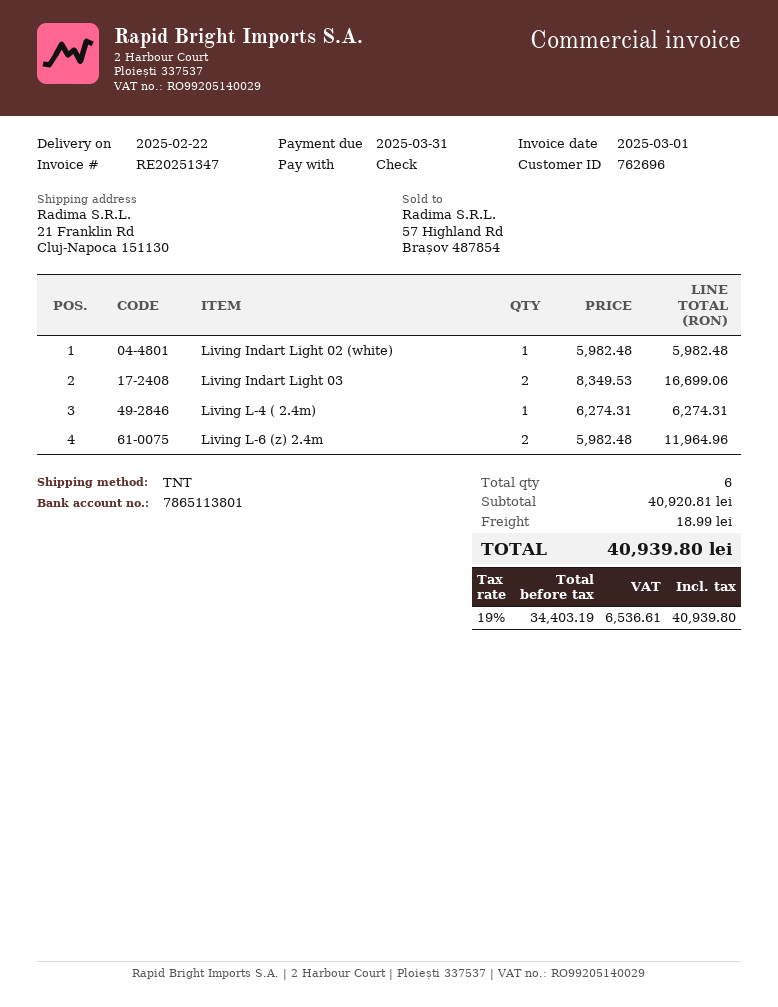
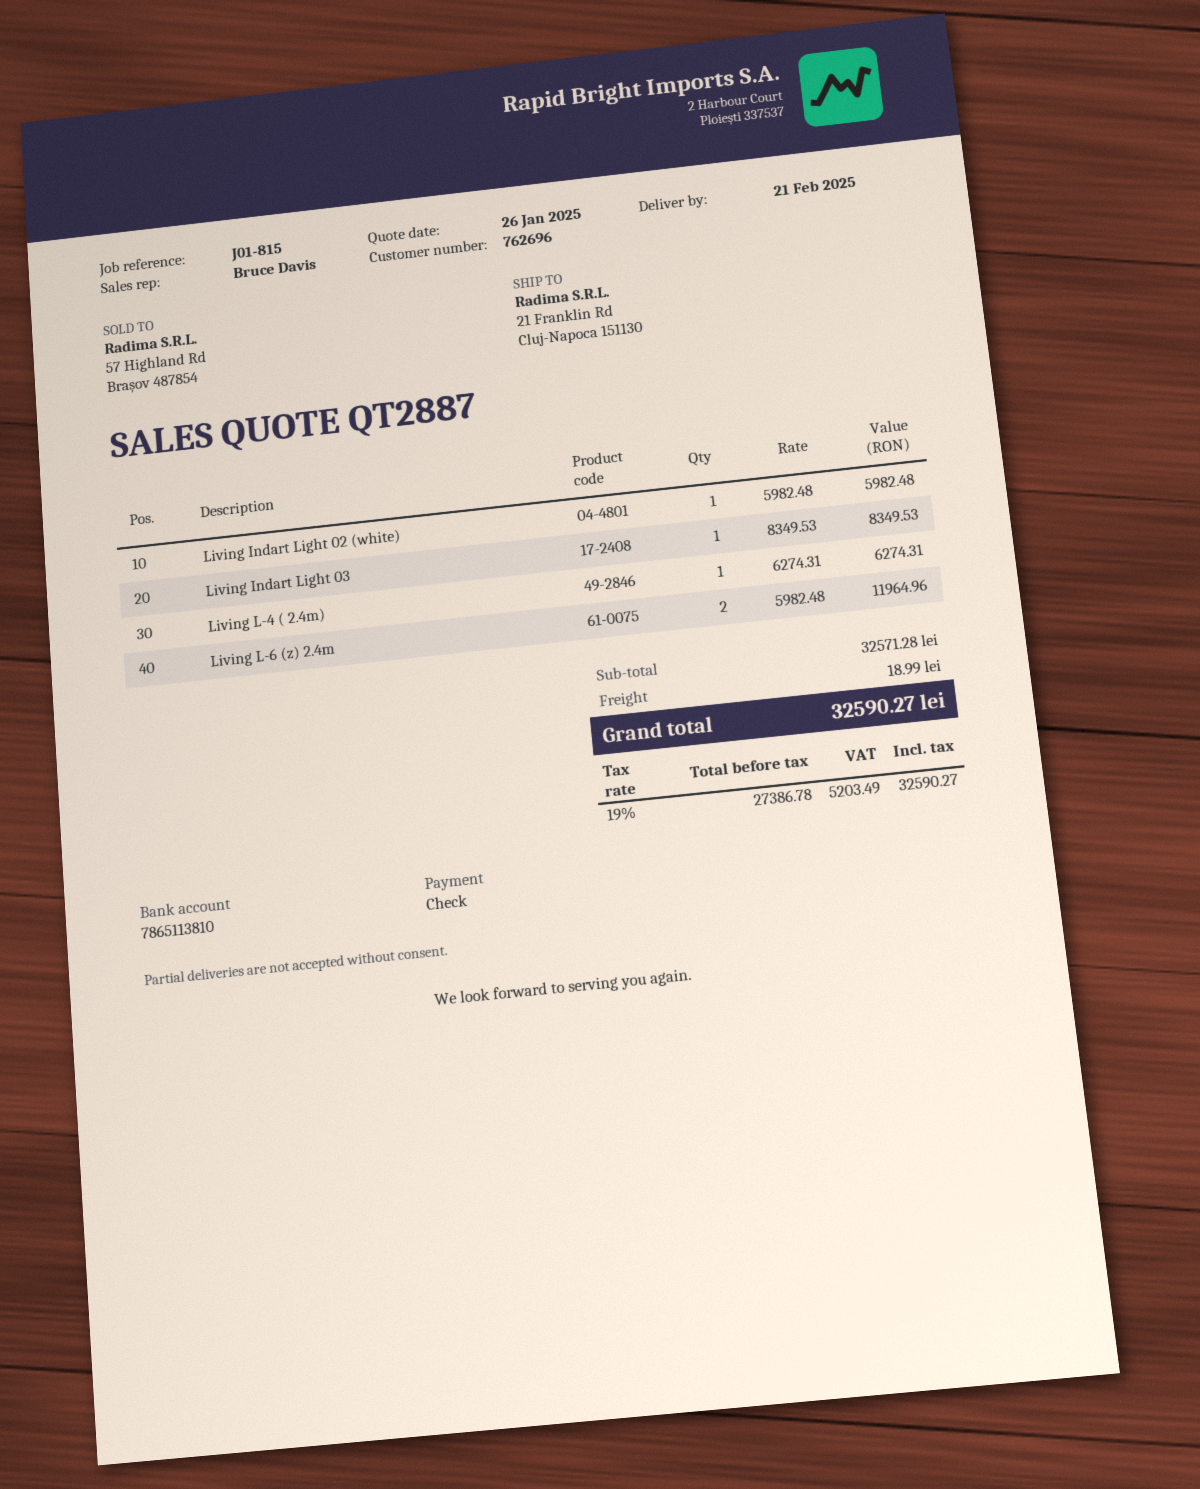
delivery date: 2025-02-22 -> 2025-02-21
bank account: 7865113801 -> 7865113810
Living Indart Light 03: 2 x 8349.53 = 16699.06 -> 1 x 8349.53 = 8349.53
subtotal: 40920.81 -> 32571.28
net: 34403.19 -> 27386.78
tax: 19% = 6536.61 -> 19% = 5203.49
total: 40939.80 -> 32590.27

